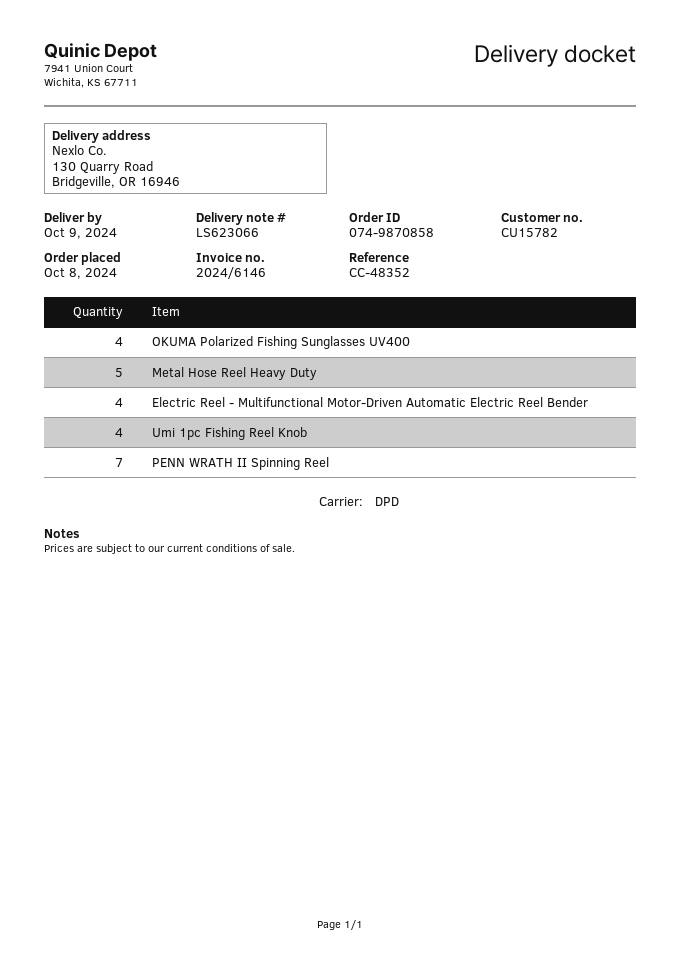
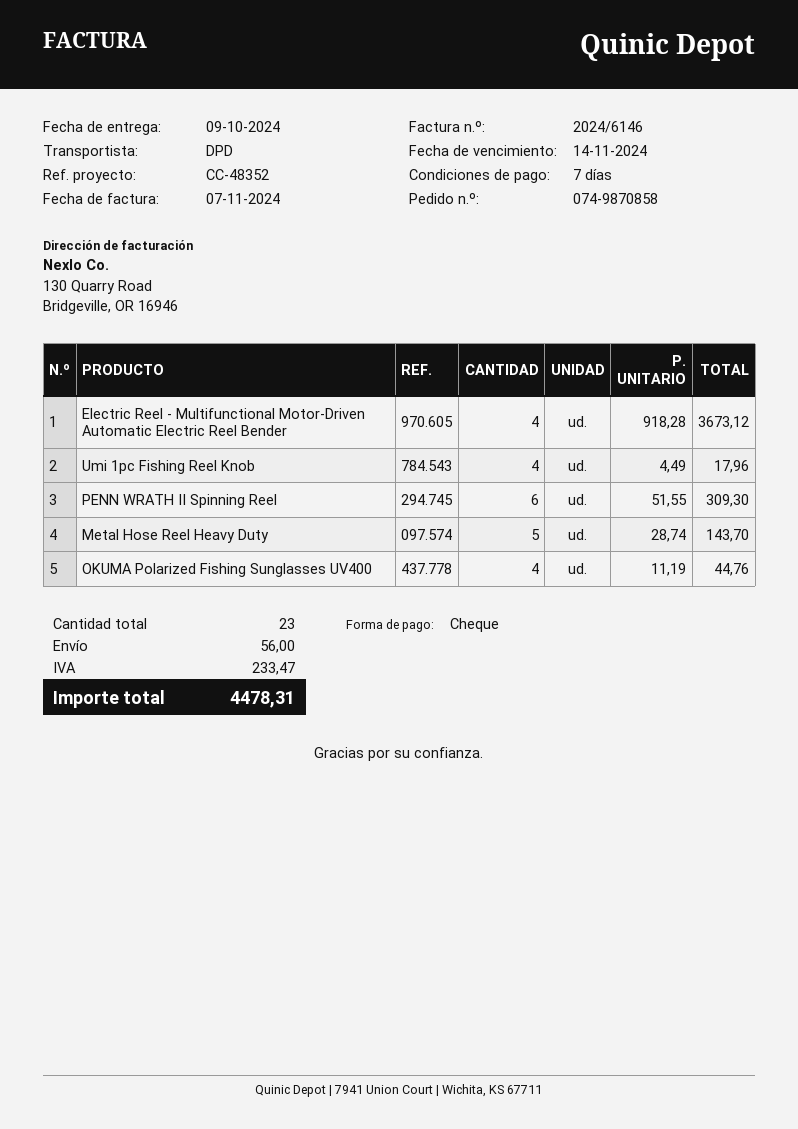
PENN WRATH II Spinning Reel: 7 -> 6

